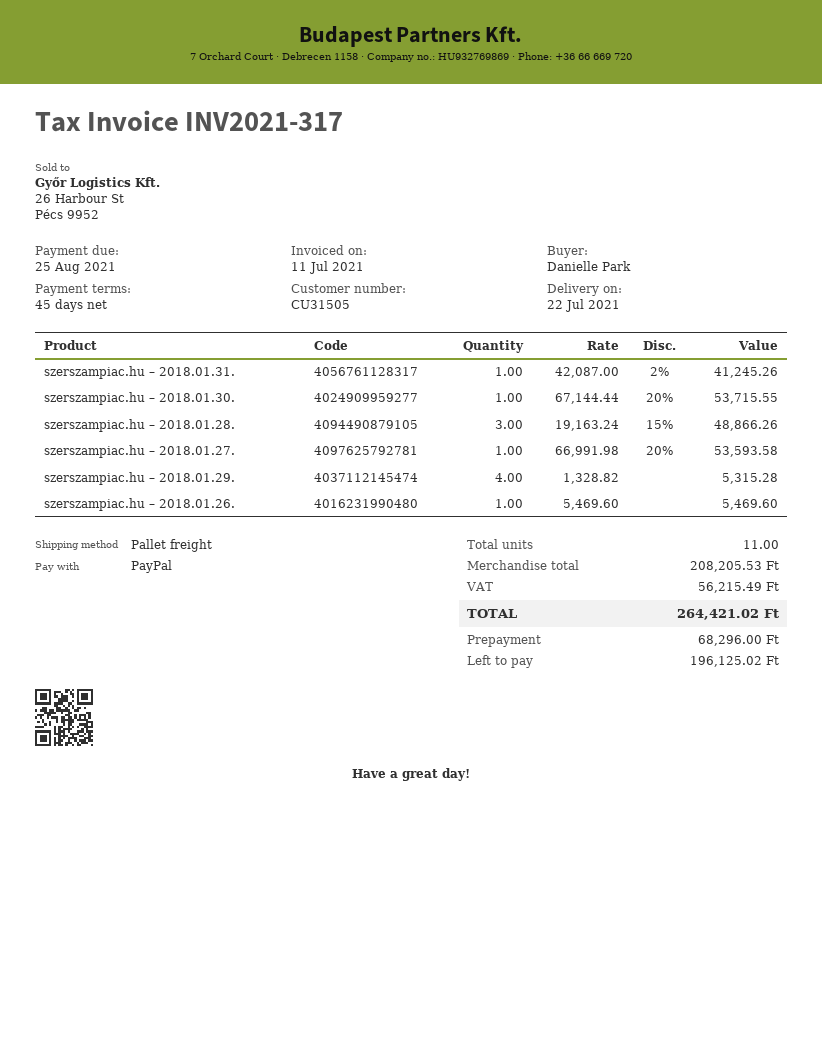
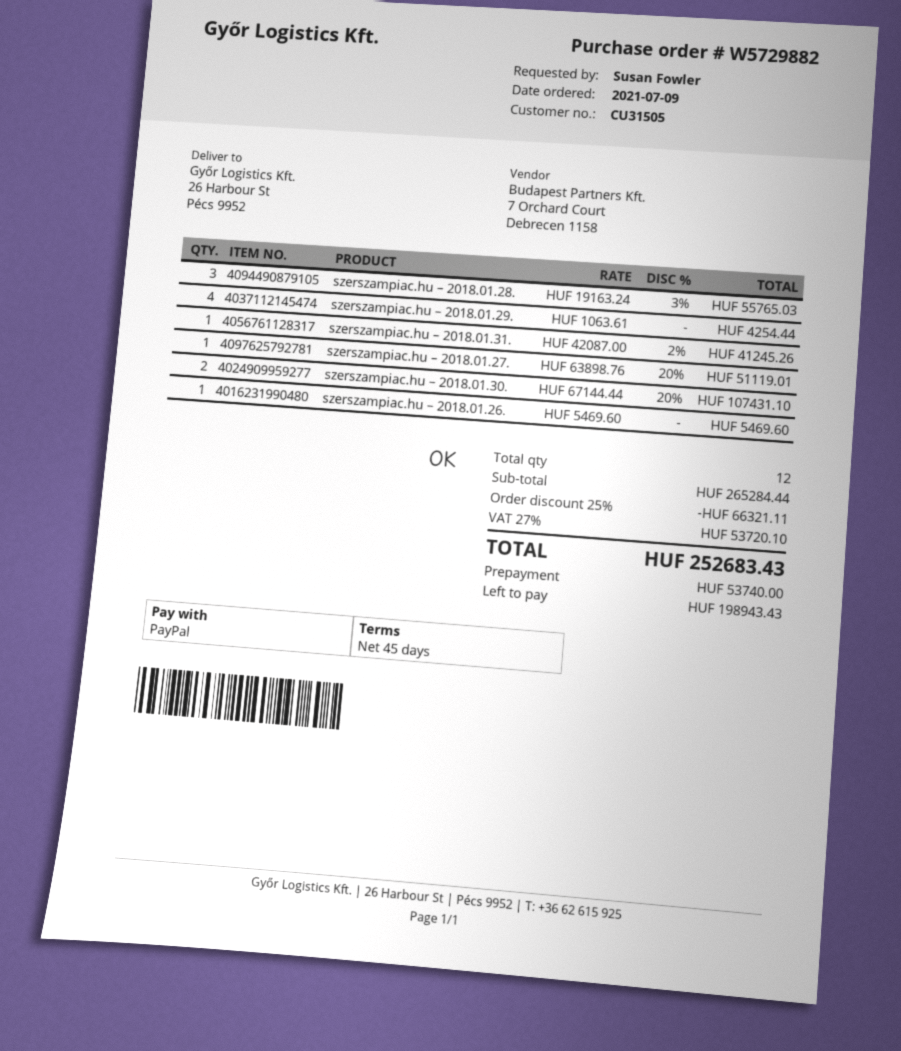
ordered by: Danielle Park -> Susan Fowler
szerszampiac.hu – 2018.01.30.: 1 x 67144.44 - 20% = 53715.55 -> 2 x 67144.44 - 20% = 107431.10
szerszampiac.hu – 2018.01.28.: 3 x 19163.24 - 15% = 48866.26 -> 3 x 19163.24 - 3% = 55765.03
szerszampiac.hu – 2018.01.27.: 1 x 66991.98 - 20% = 53593.58 -> 1 x 63898.76 - 20% = 51119.01
szerszampiac.hu – 2018.01.29.: 4 x 1328.82 = 5315.28 -> 4 x 1063.61 = 4254.44
total quantity: 11 -> 12
subtotal: 208205.53 -> 265284.44
discount: none -> 25% = 66321.11
tax: 56215.49 -> 53720.10
total: 264421.02 -> 252683.43
deposit: 68296.00 -> 53740.00
balance: 196125.02 -> 198943.43

